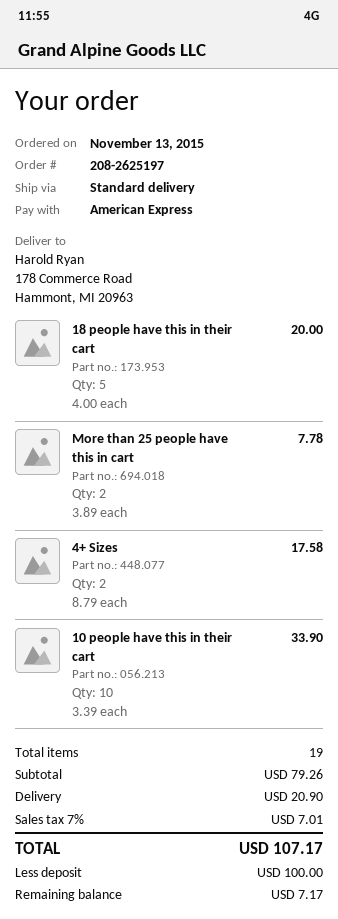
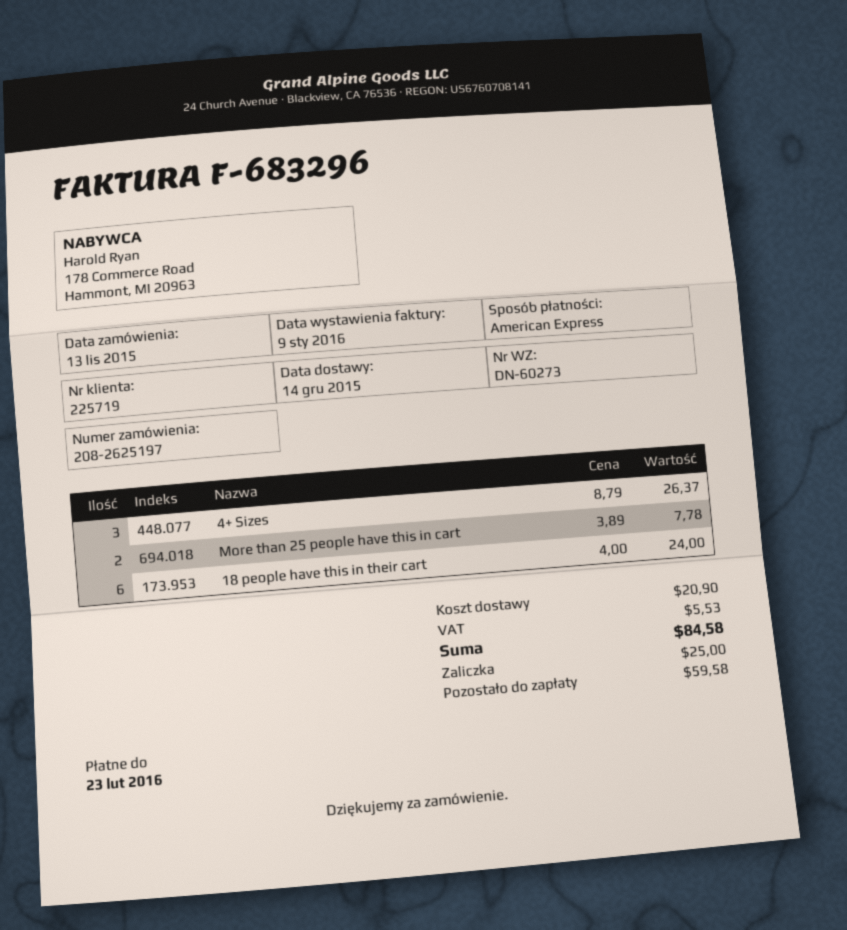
18 people have this in their cart: 5 x 4.00 = 20.00 -> 6 x 4.00 = 24.00
4+ Sizes: 2 x 8.79 = 17.58 -> 3 x 8.79 = 26.37
10 people have this in their cart: 10 x 3.39 = 33.90 -> none
tax: 7.01 -> 5.53
total: 107.17 -> 84.58
deposit: 100.00 -> 25.00
balance: 7.17 -> 59.58

